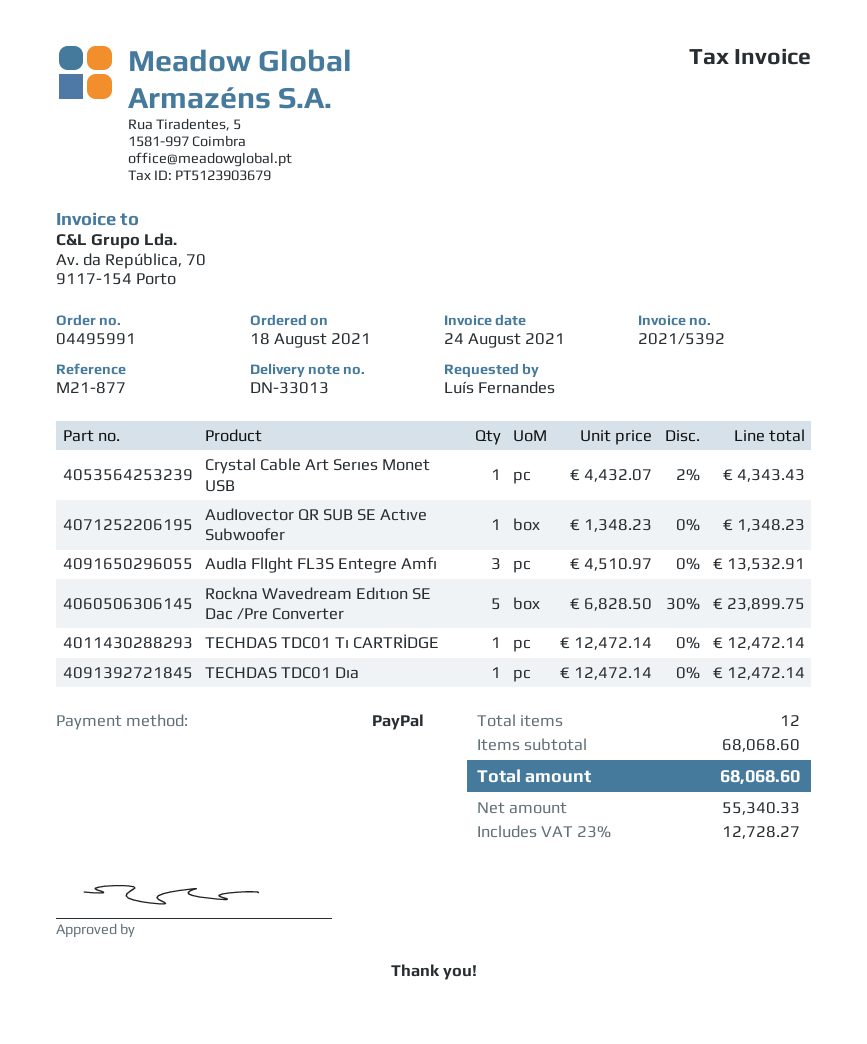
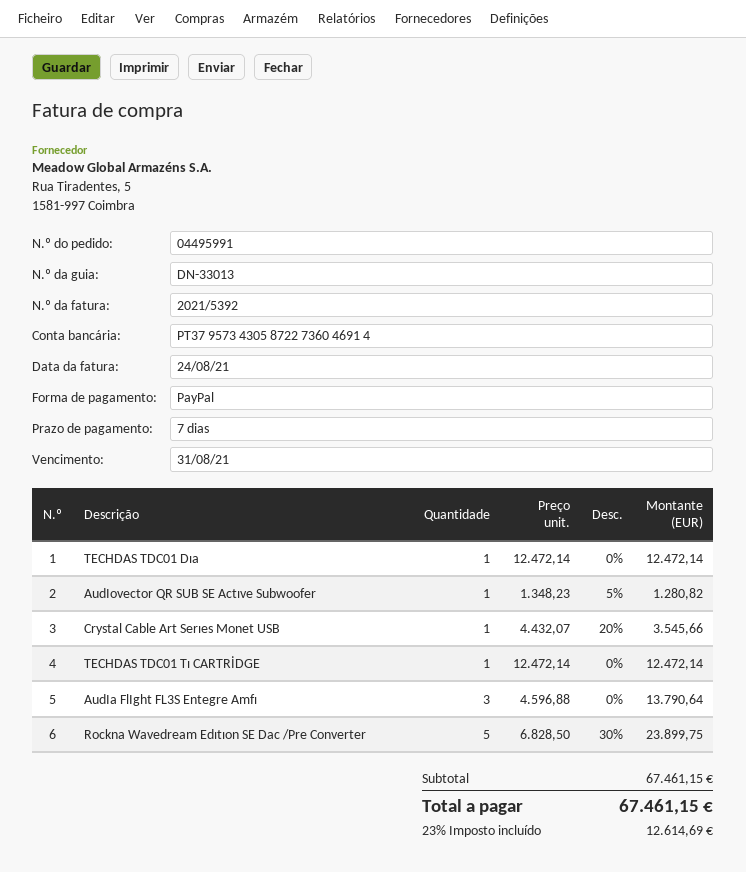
Crystal Cable Art Serıes Monet USB: 1 x 4432.07 - 2% = 4343.43 -> 1 x 4432.07 - 20% = 3545.66
AudIovector QR SUB SE Actıve Subwoofer: 1 x 1348.23 = 1348.23 -> 1 x 1348.23 - 5% = 1280.82
AudIa FlIght FL3S Entegre Amfı: 3 x 4510.97 = 13532.91 -> 3 x 4596.88 = 13790.64
subtotal: 68068.60 -> 67461.15
tax: 23% = 12728.27 -> 23% = 12614.69
total: 68068.60 -> 67461.15

